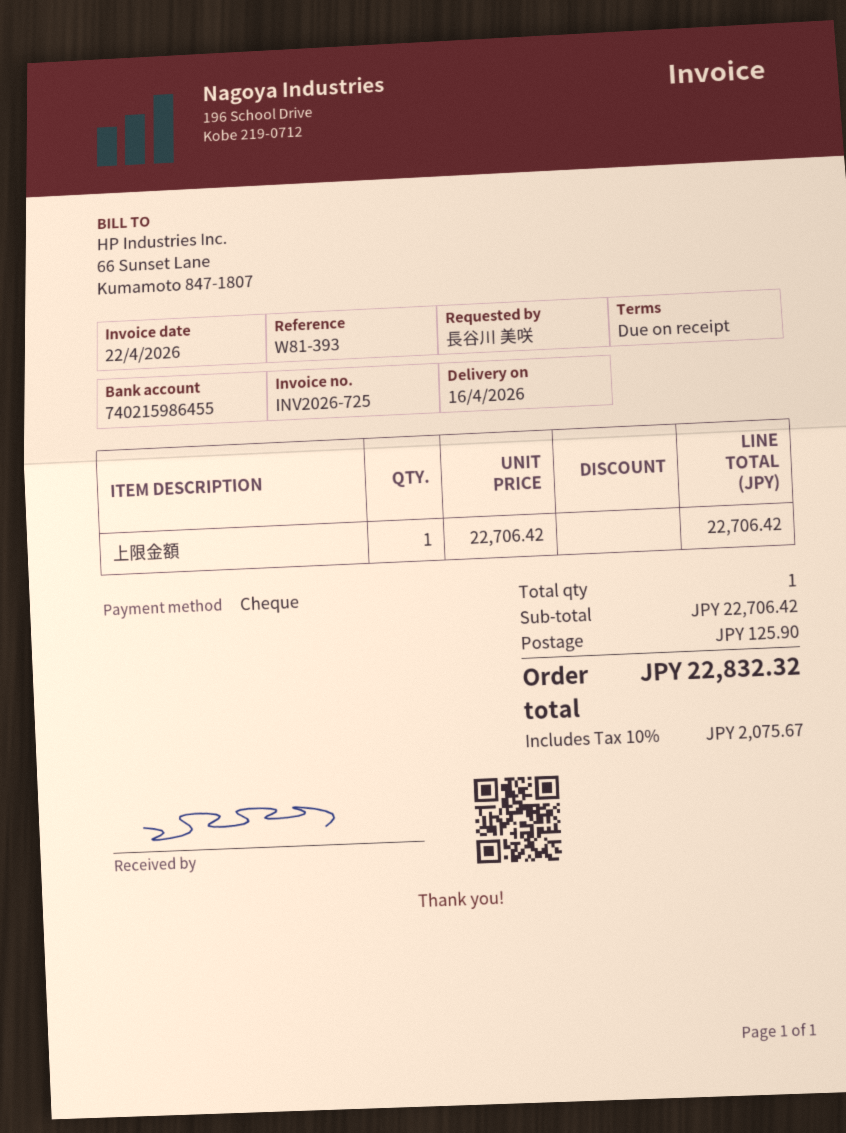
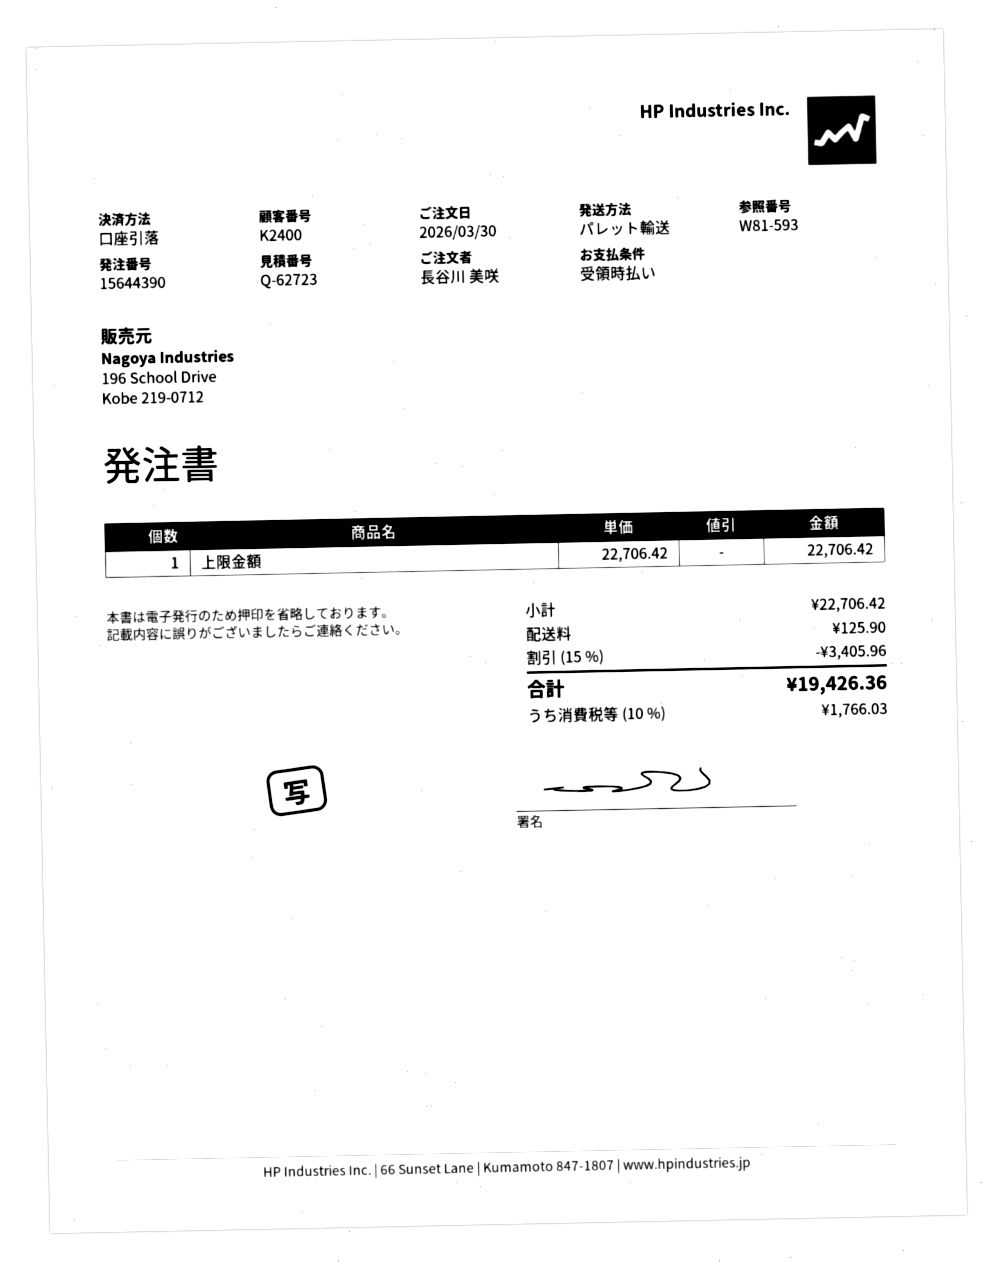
reference: W81-393 -> W81-593
payment method: cheque -> direct debit
discount: none -> 15% = 3405.96
tax: 10% = 2075.67 -> 10% = 1766.03
total: 22832.32 -> 19426.36

